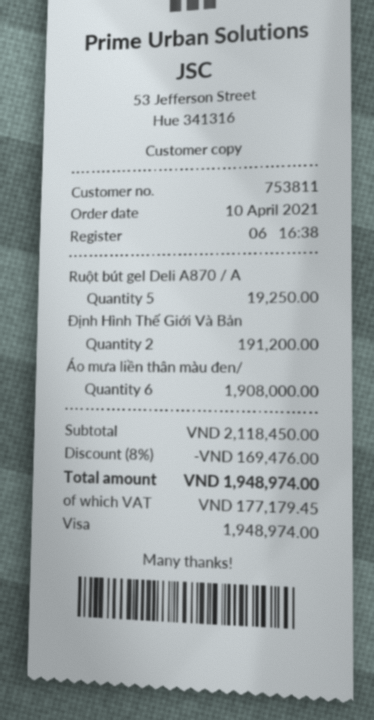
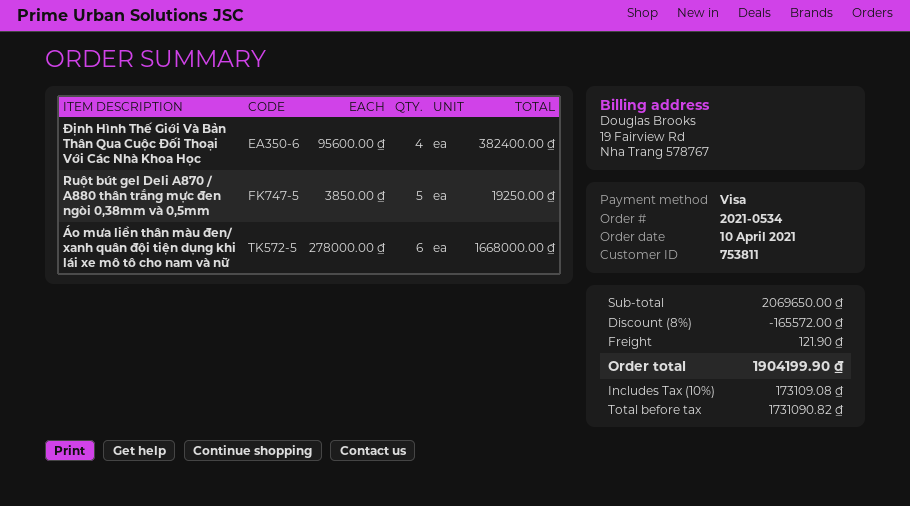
Định Hình Thế Giới Và Bản: 2 for 191200.00 -> 4 for 382400.00
Áo mưa liền thân màu đen/: 6 for 1908000.00 -> 6 for 1668000.00
subtotal: 2118450.00 -> 2069650.00
discount: 8% = 169476.00 -> 8% = 165572.00
shipping: none -> 121.90
tax: 177179.45 -> 173109.08
total: 1948974.00 -> 1904199.90

